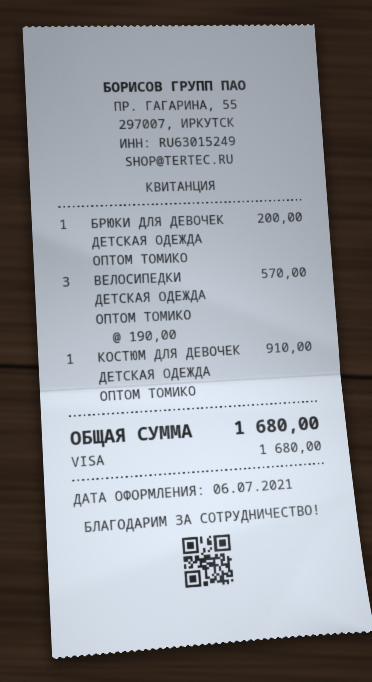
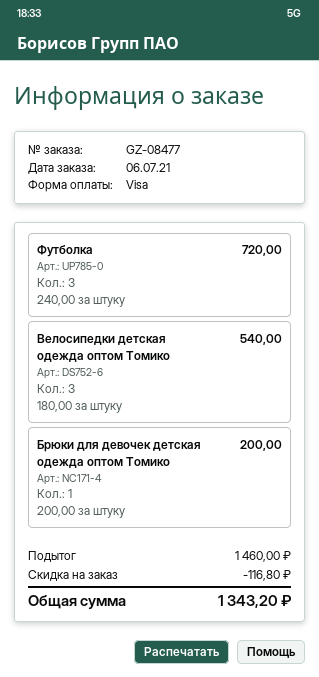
ВЕЛОСИПЕДКИ ДЕТСКАЯ ОДЕЖДА ОПТОМ ТОМИКО: 3 x 190.00 = 570.00 -> 3 x 180.00 = 540.00
КОСТЮМ ДЛЯ ДЕВОЧЕК ДЕТСКАЯ ОДЕЖДА ОПТОМ ТОМИКО: 1 x 910.00 = 910.00 -> none
Футболка: none -> 3 x 240.00 = 720.00
discount: none -> 116.80
total: 1680.00 -> 1343.20

